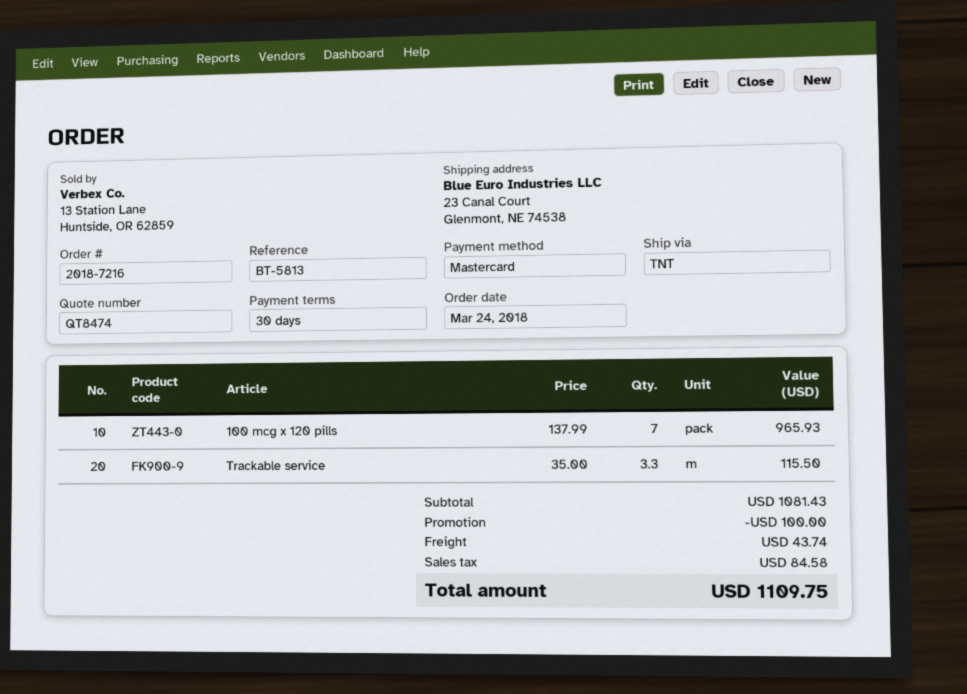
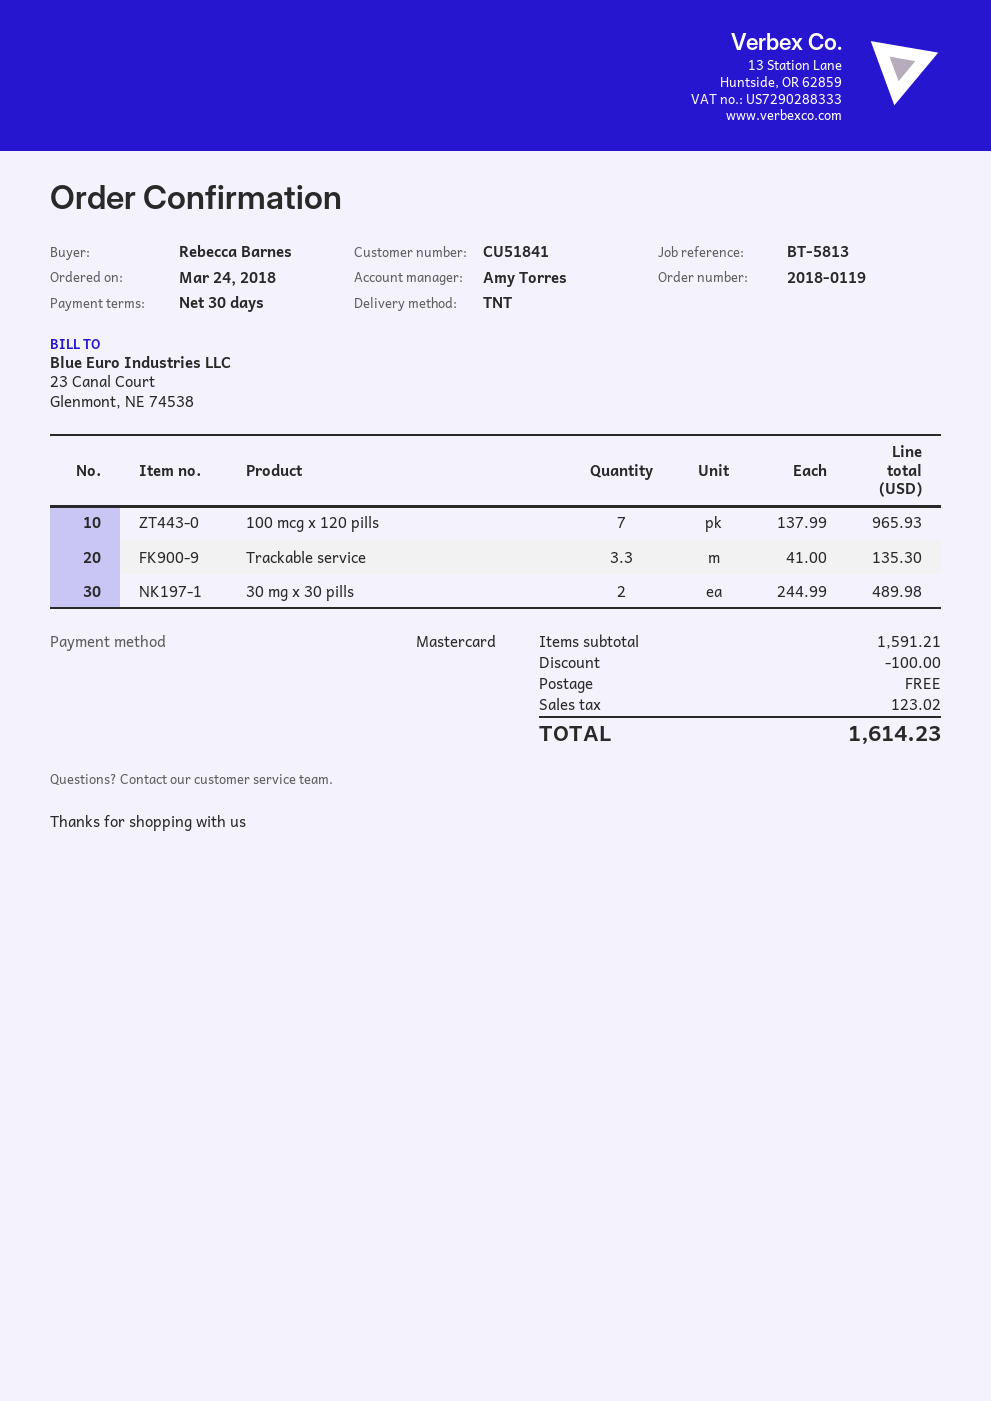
order number: 2018-7216 -> 2018-0119
Trackable service: 3.3 x 35.00 = 115.50 -> 3.3 x 41.00 = 135.30
30 mg x 30 pills: none -> 2 x 244.99 = 489.98
subtotal: 1081.43 -> 1591.21
shipping: 43.74 -> 0.00
tax: 84.58 -> 123.02
total: 1109.75 -> 1614.23

